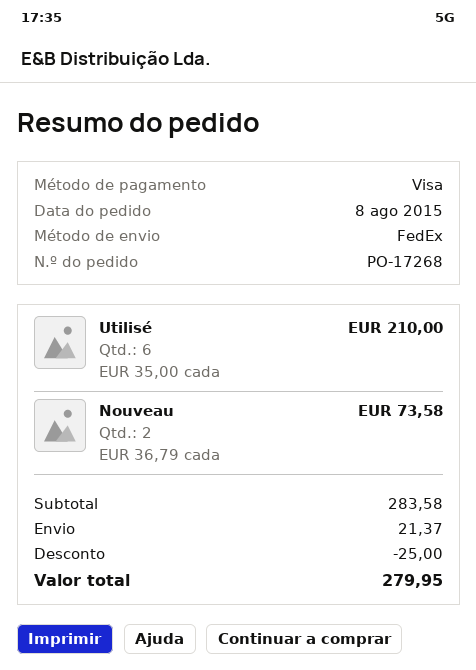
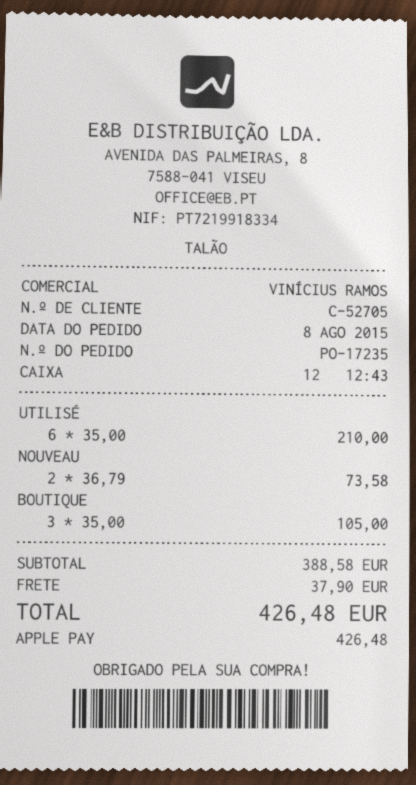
order number: PO-17268 -> PO-17235
payment method: Visa -> Apple Pay
BOUTIQUE: none -> 3 x 35.00 = 105.00
subtotal: 283.58 -> 388.58
discount: 25.00 -> none
shipping: 21.37 -> 37.90
total: 279.95 -> 426.48

